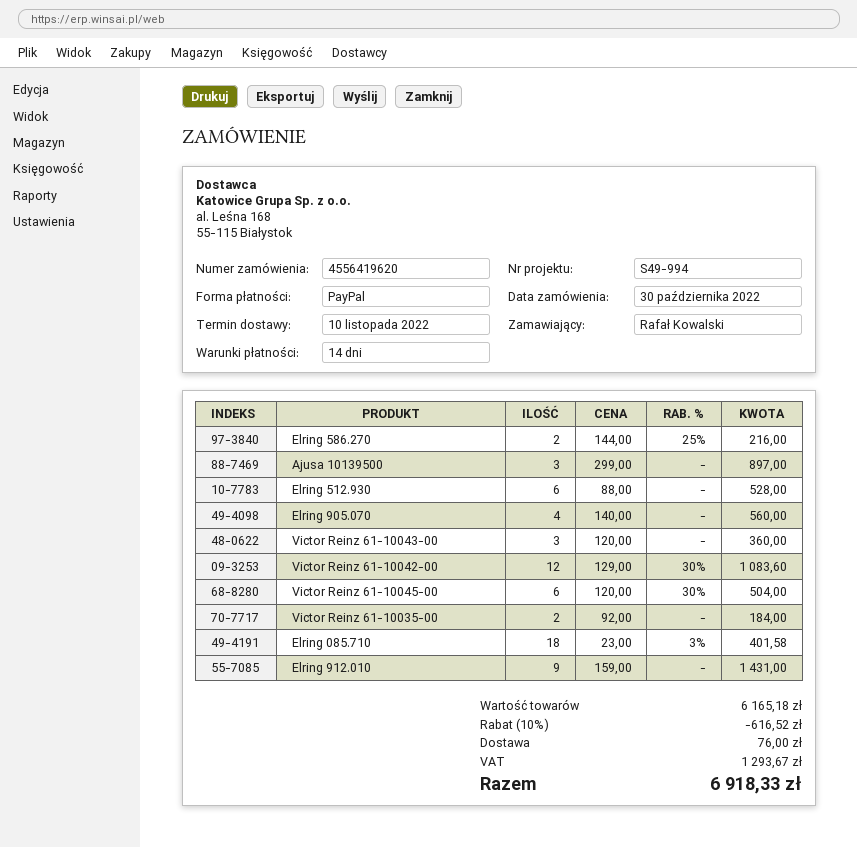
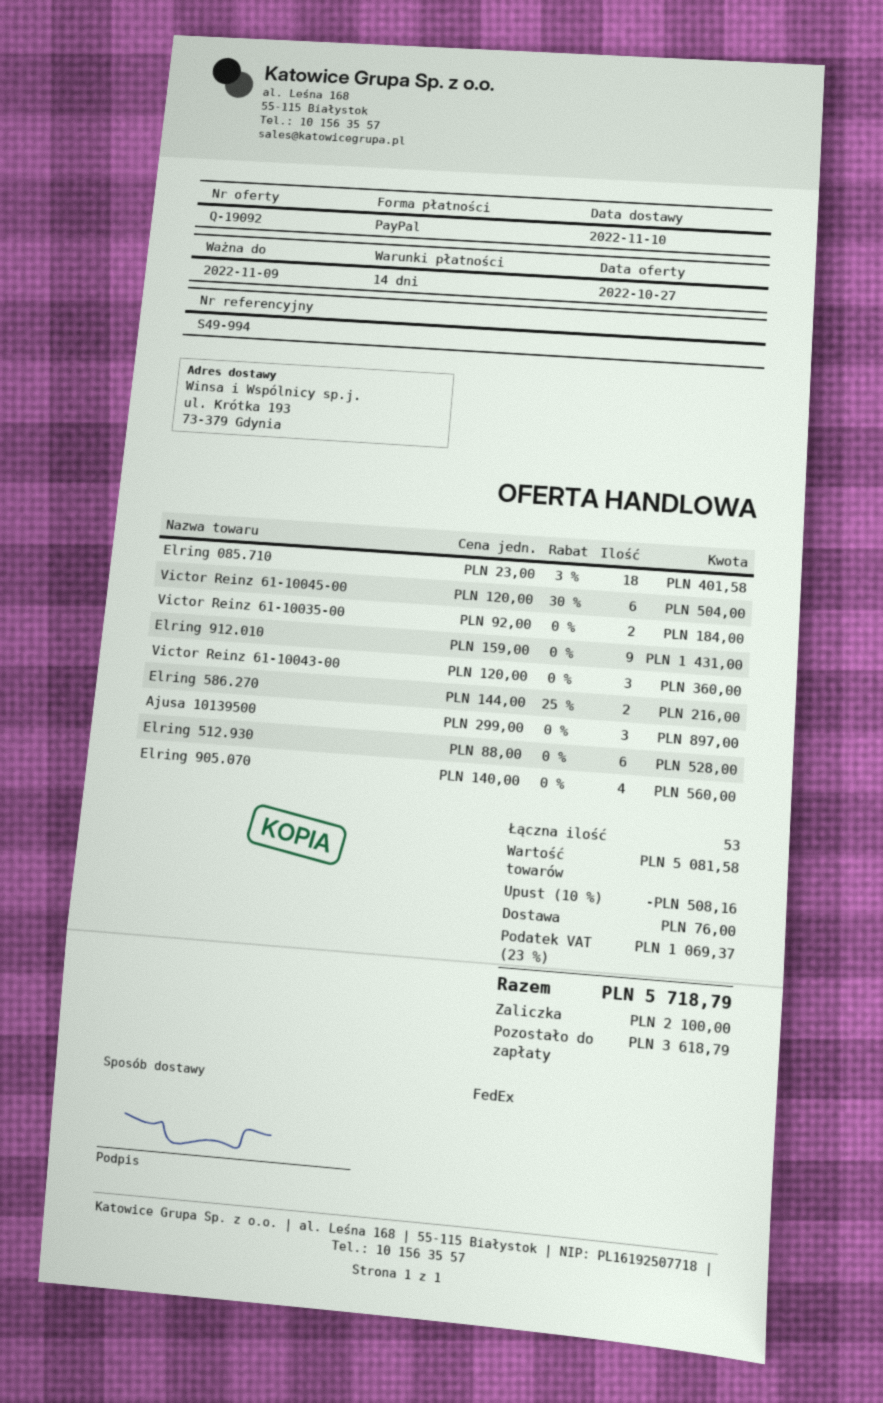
Victor Reinz 61-10042-00: 12 x 129.00 - 30% = 1083.60 -> none
subtotal: 6165.18 -> 5081.58
discount: 10% = 616.52 -> 10% = 508.16
tax: 1293.67 -> 1069.37
total: 6918.33 -> 5718.79

